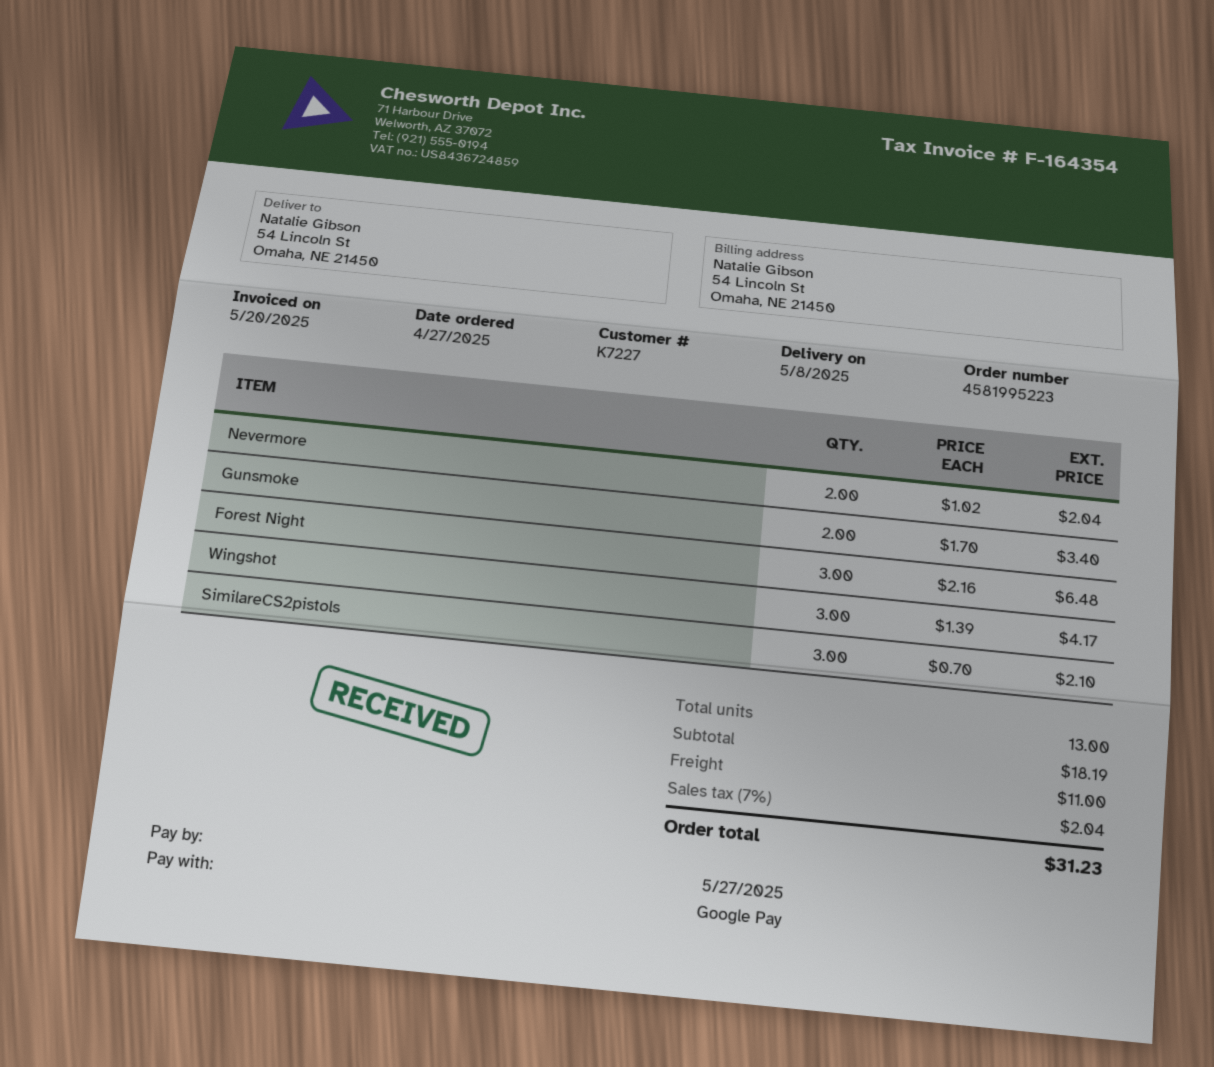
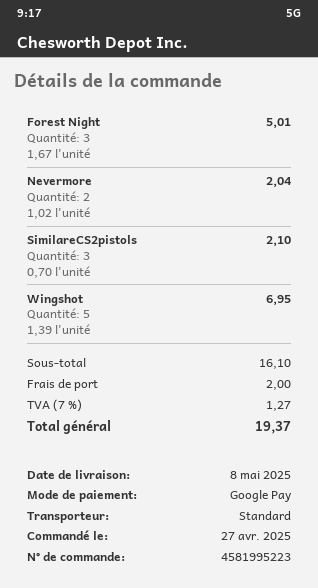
Gunsmoke: 2 x 1.70 = 3.40 -> none
Forest Night: 3 x 2.16 = 6.48 -> 3 x 1.67 = 5.01
Wingshot: 3 x 1.39 = 4.17 -> 5 x 1.39 = 6.95
subtotal: 18.19 -> 16.10
shipping: 11.00 -> 2.00
tax: 7% = 2.04 -> 7% = 1.27
total: 31.23 -> 19.37

